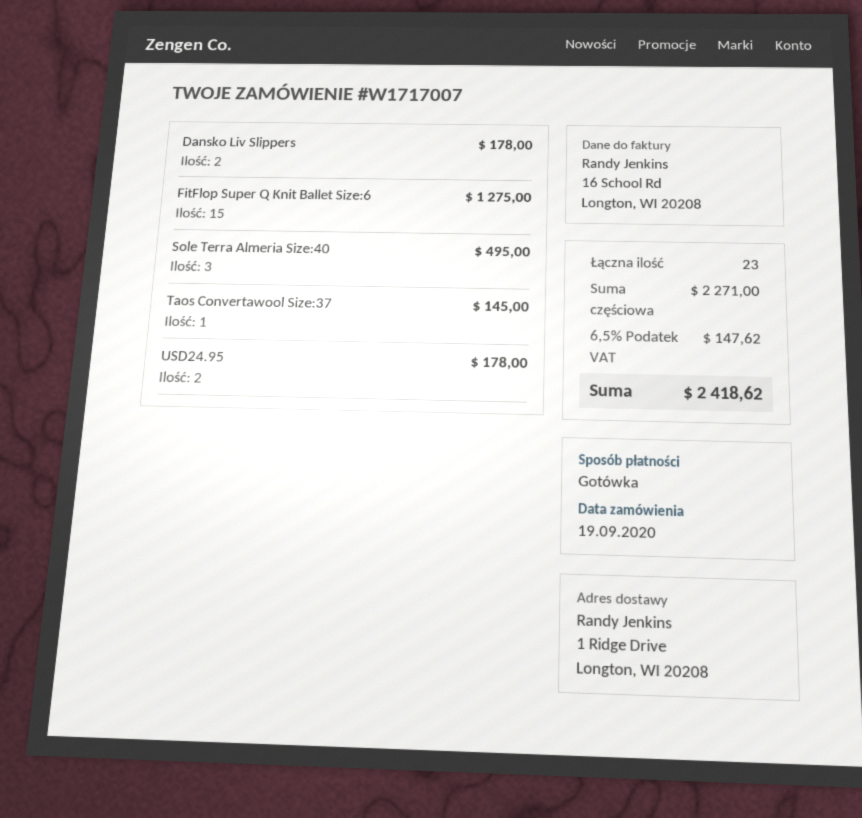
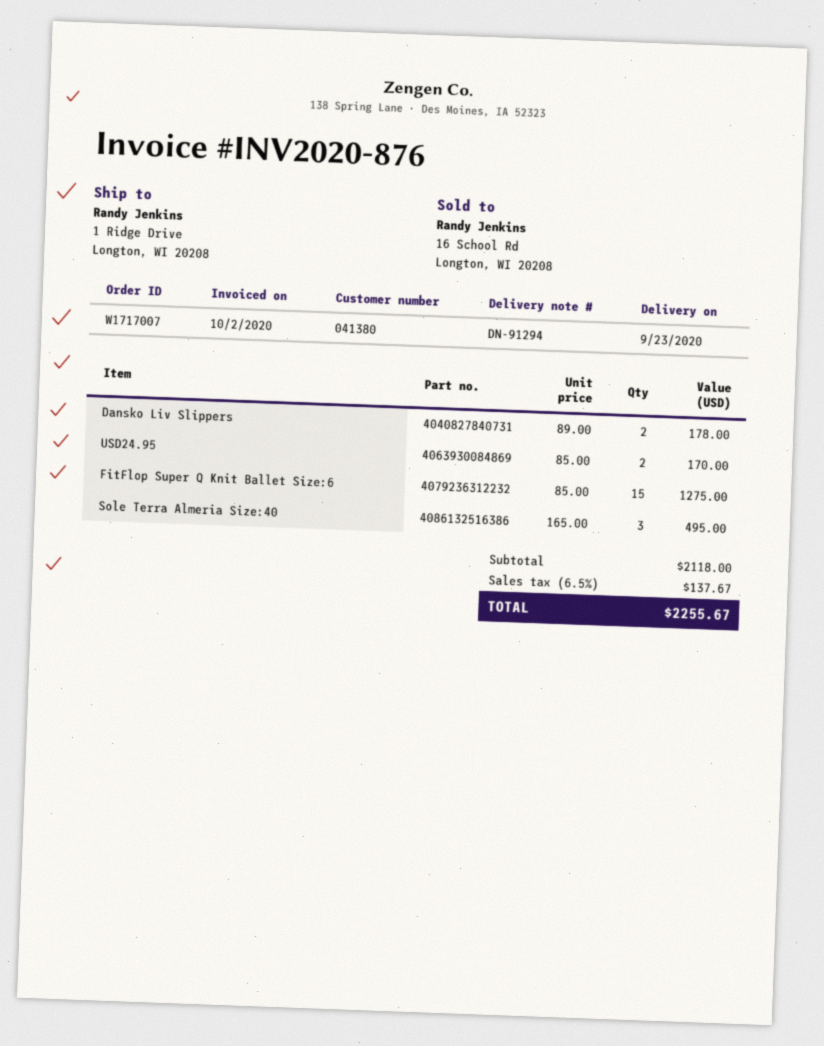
Taos Convertawool Size:37: 1 for 145.00 -> none
USD24.95: 2 for 178.00 -> 2 for 170.00
subtotal: 2271.00 -> 2118.00
tax: 6.5% = 147.62 -> 6.5% = 137.67
total: 2418.62 -> 2255.67

